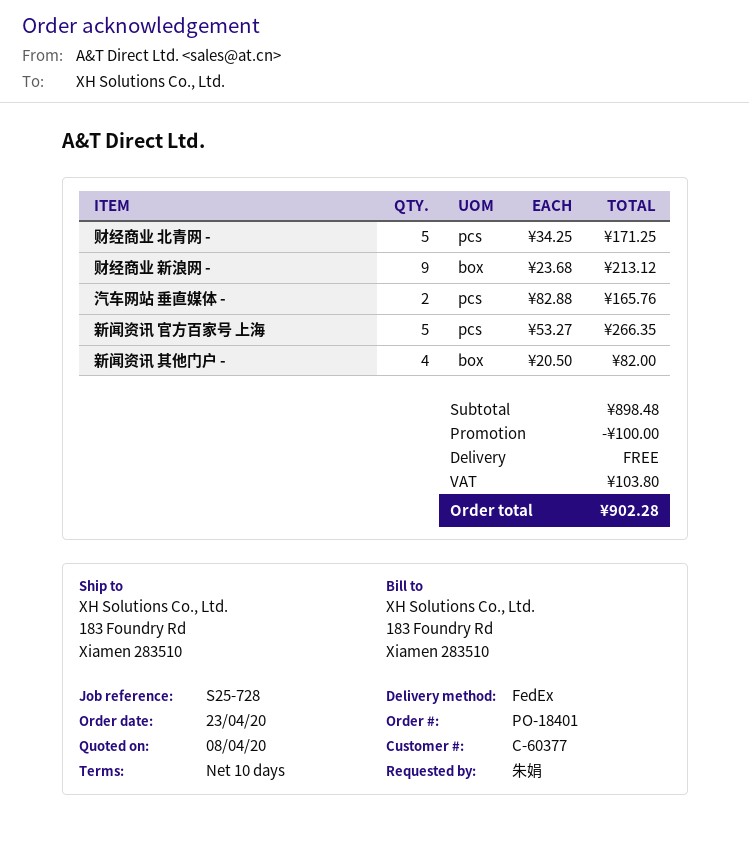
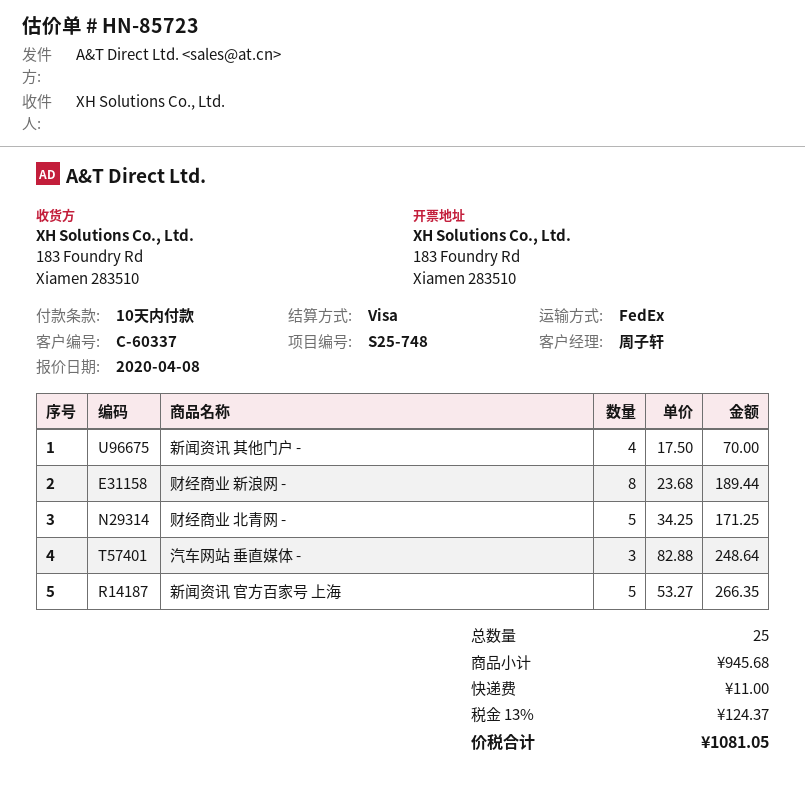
customer number: C-60377 -> C-60337
reference: S25-728 -> S25-748
财经商业 新浪网 -: 9 x 23.68 = 213.12 -> 8 x 23.68 = 189.44
汽车网站 垂直媒体 -: 2 x 82.88 = 165.76 -> 3 x 82.88 = 248.64
新闻资讯 其他门户 -: 4 x 20.50 = 82.00 -> 4 x 17.50 = 70.00
subtotal: 898.48 -> 945.68
discount: 100.00 -> none
shipping: 0.00 -> 11.00
tax: 103.80 -> 124.37
total: 902.28 -> 1081.05

